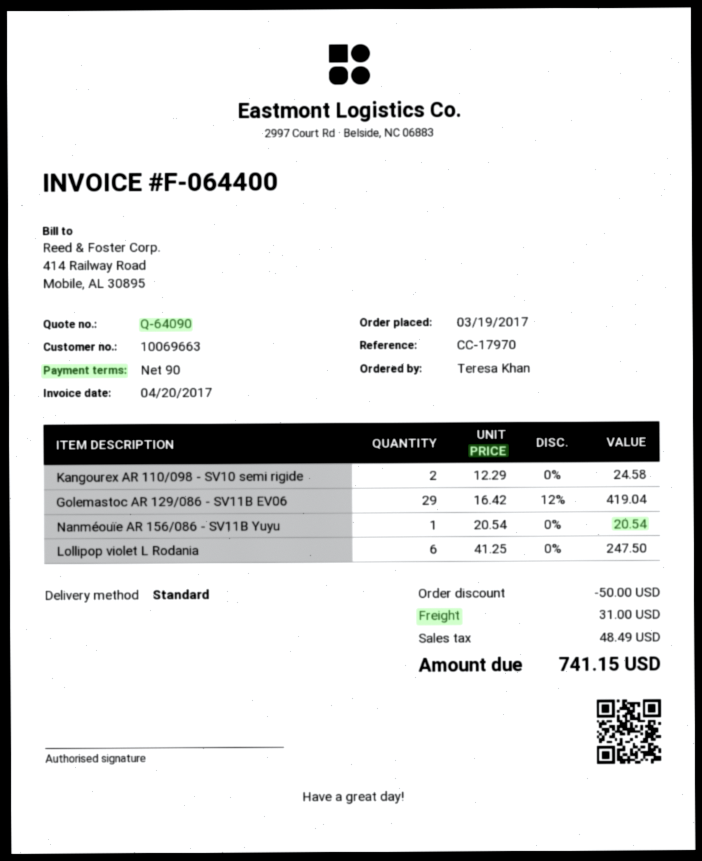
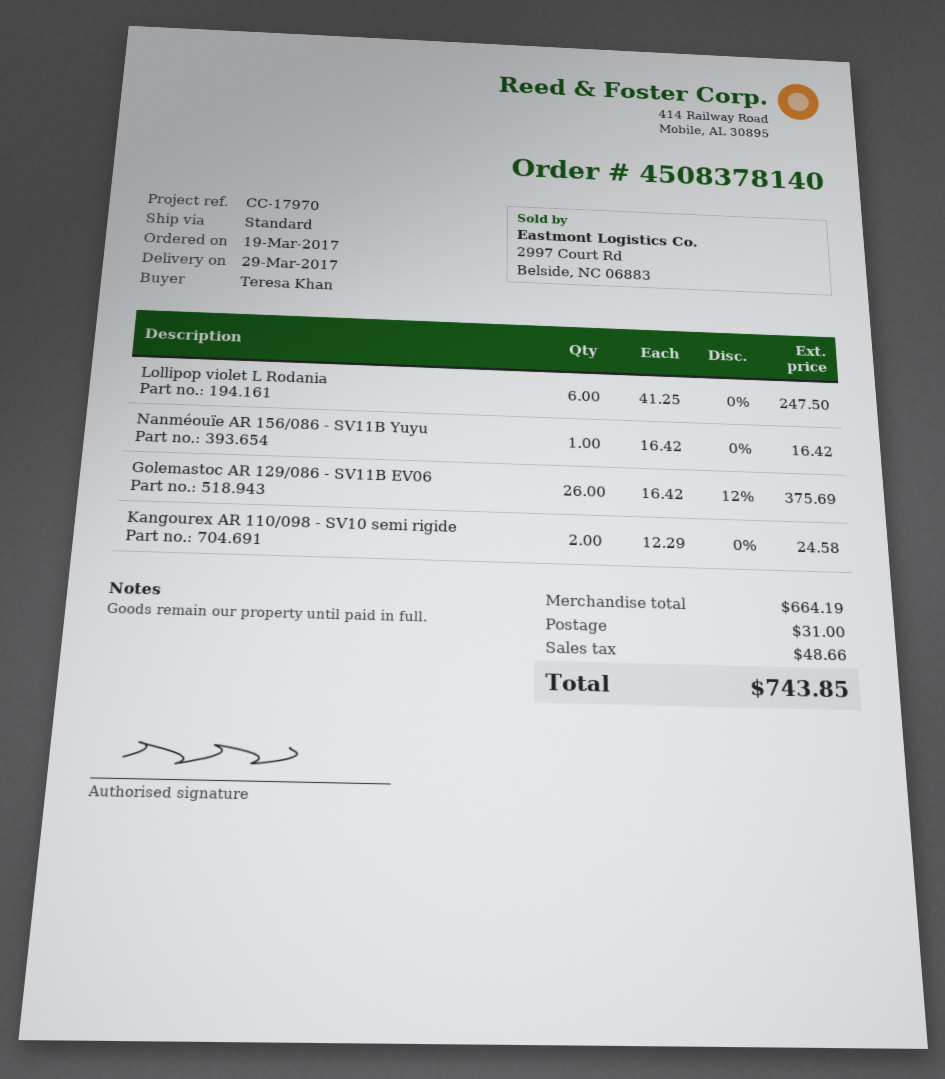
Golemastoc AR 129/086 - SV11B EV06: 29 x 16.42 - 12% = 419.04 -> 26 x 16.42 - 12% = 375.69
Nanméouïe AR 156/086 - SV11B Yuyu: 1 x 20.54 = 20.54 -> 1 x 16.42 = 16.42
discount: 50.00 -> none
tax: 48.49 -> 48.66
total: 741.15 -> 743.85

